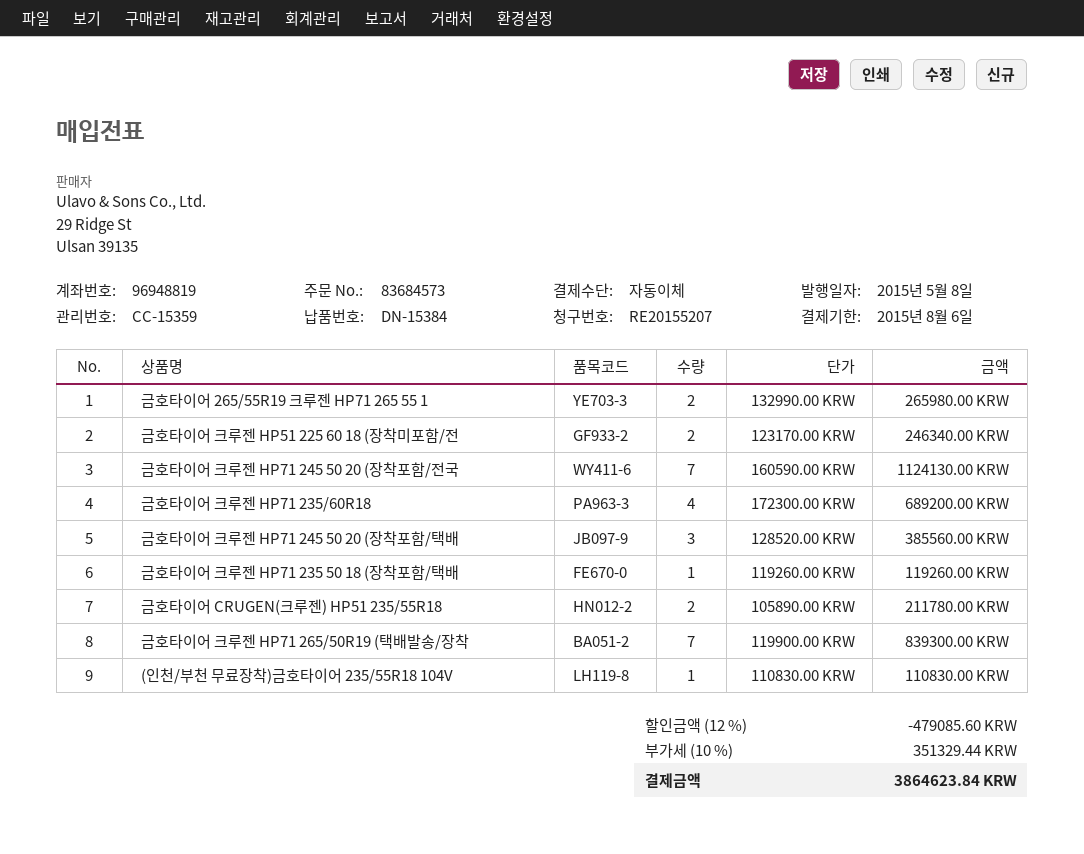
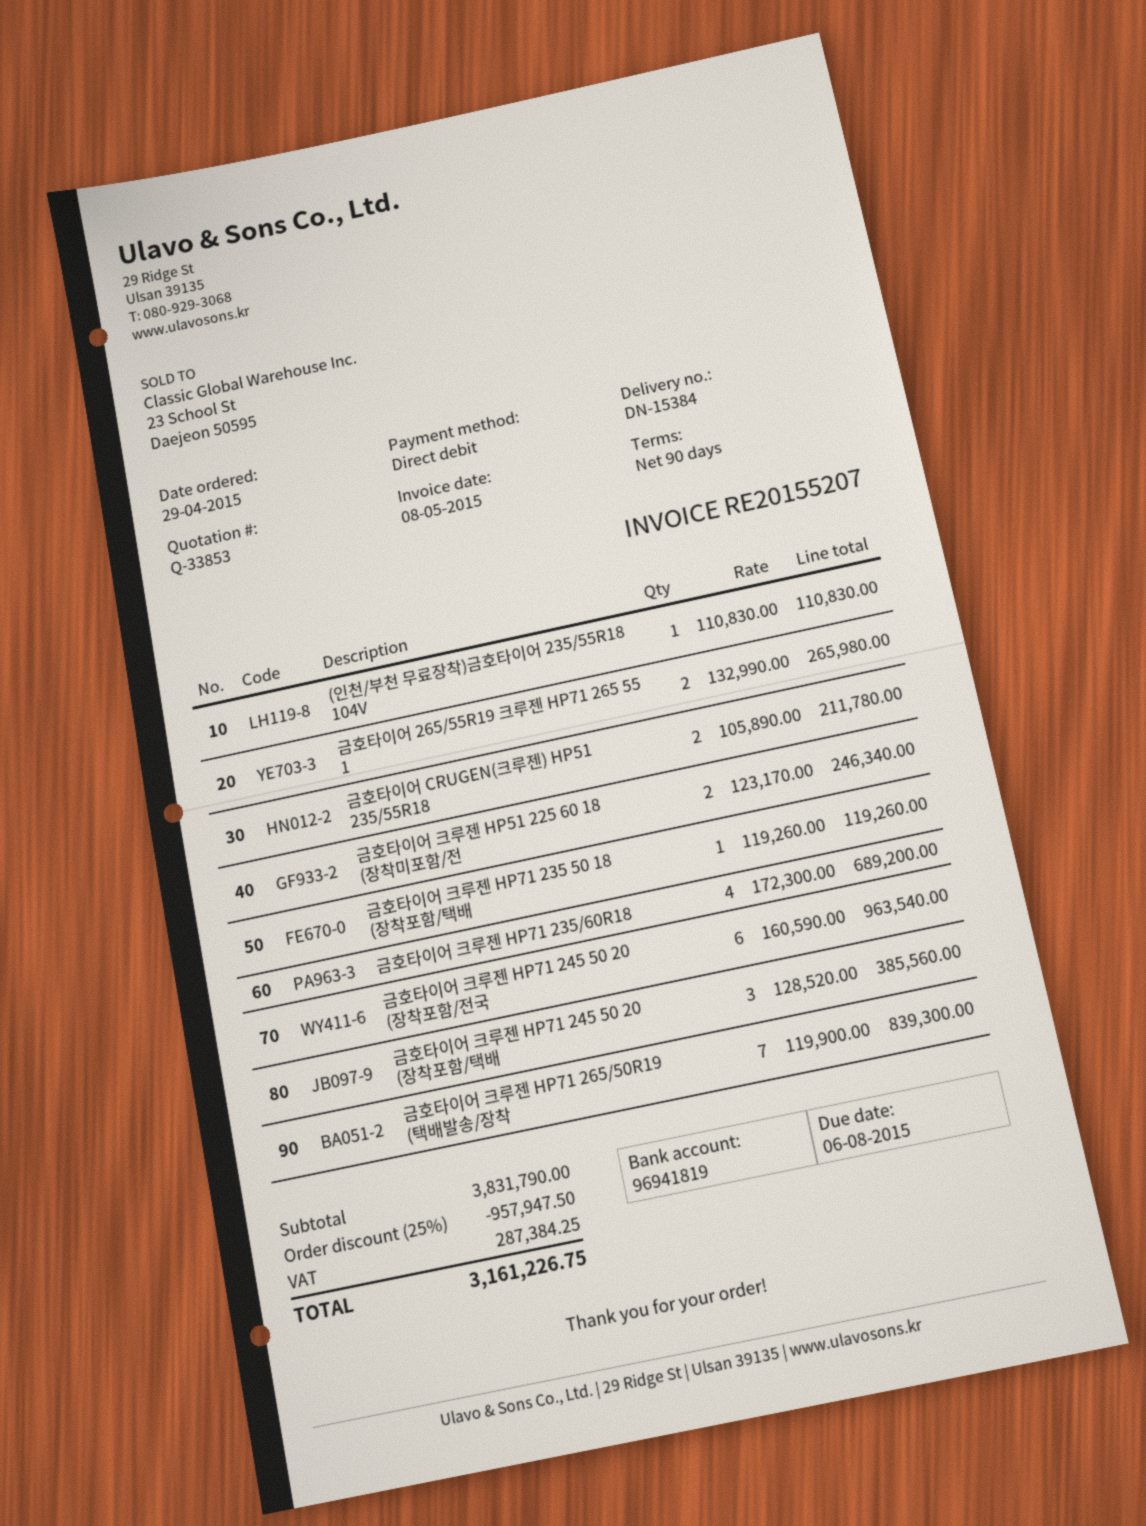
bank account: 96948819 -> 96941819
금호타이어 크루젠 HP71 245 50 20 (장착포함/전국: 7 x 160590.00 = 1124130.00 -> 6 x 160590.00 = 963540.00
discount: 12% = 479085.60 -> 25% = 957947.50
tax: 351329.44 -> 287384.25
total: 3864623.84 -> 3161226.75

